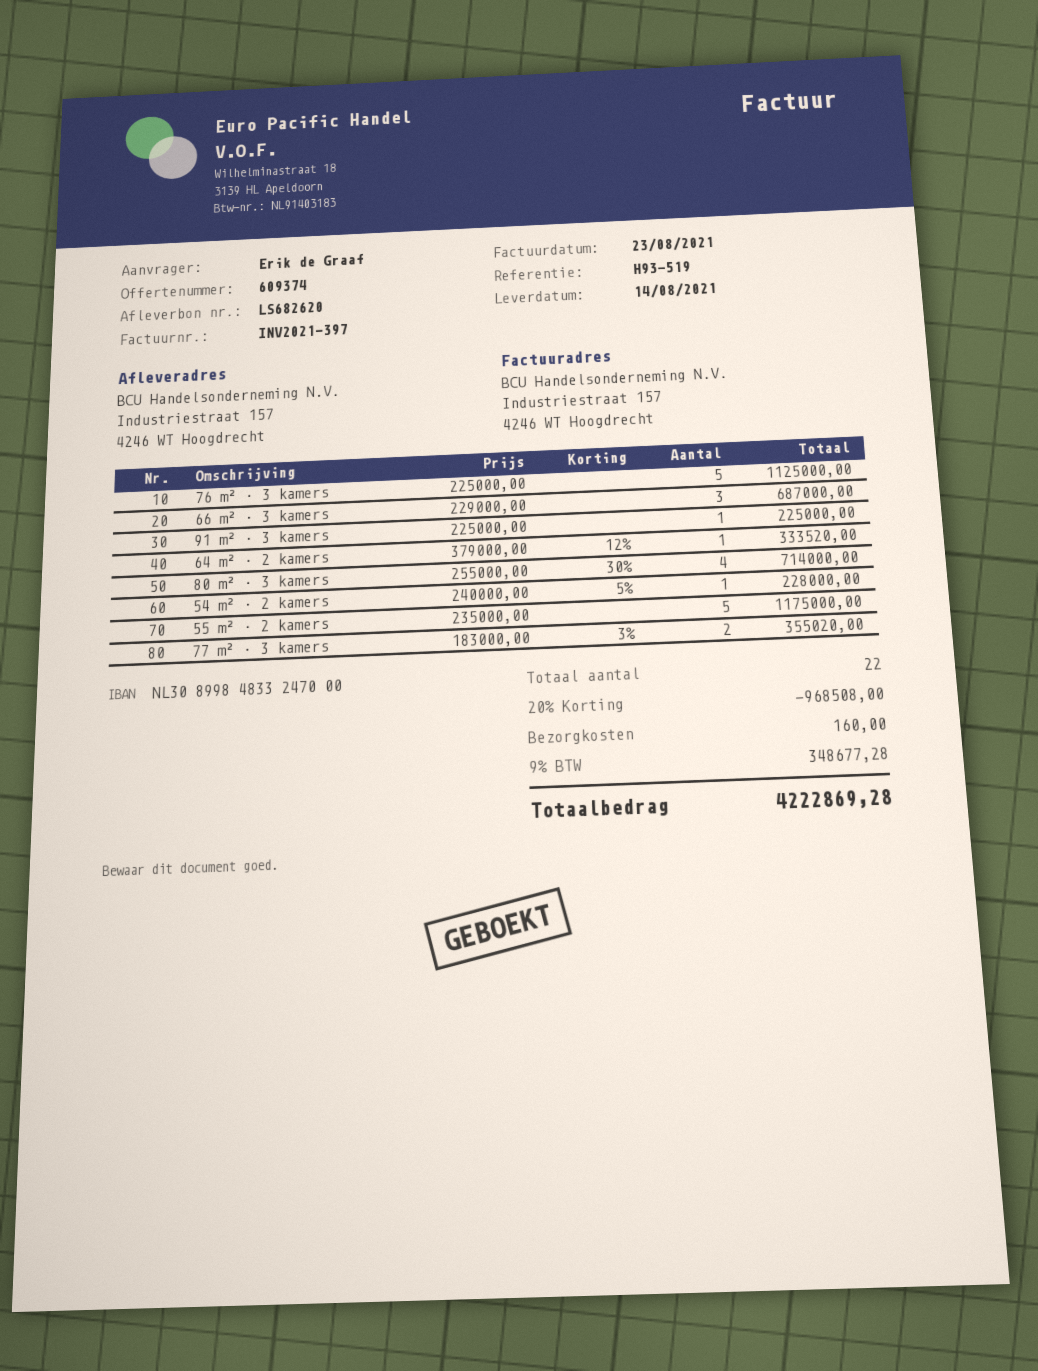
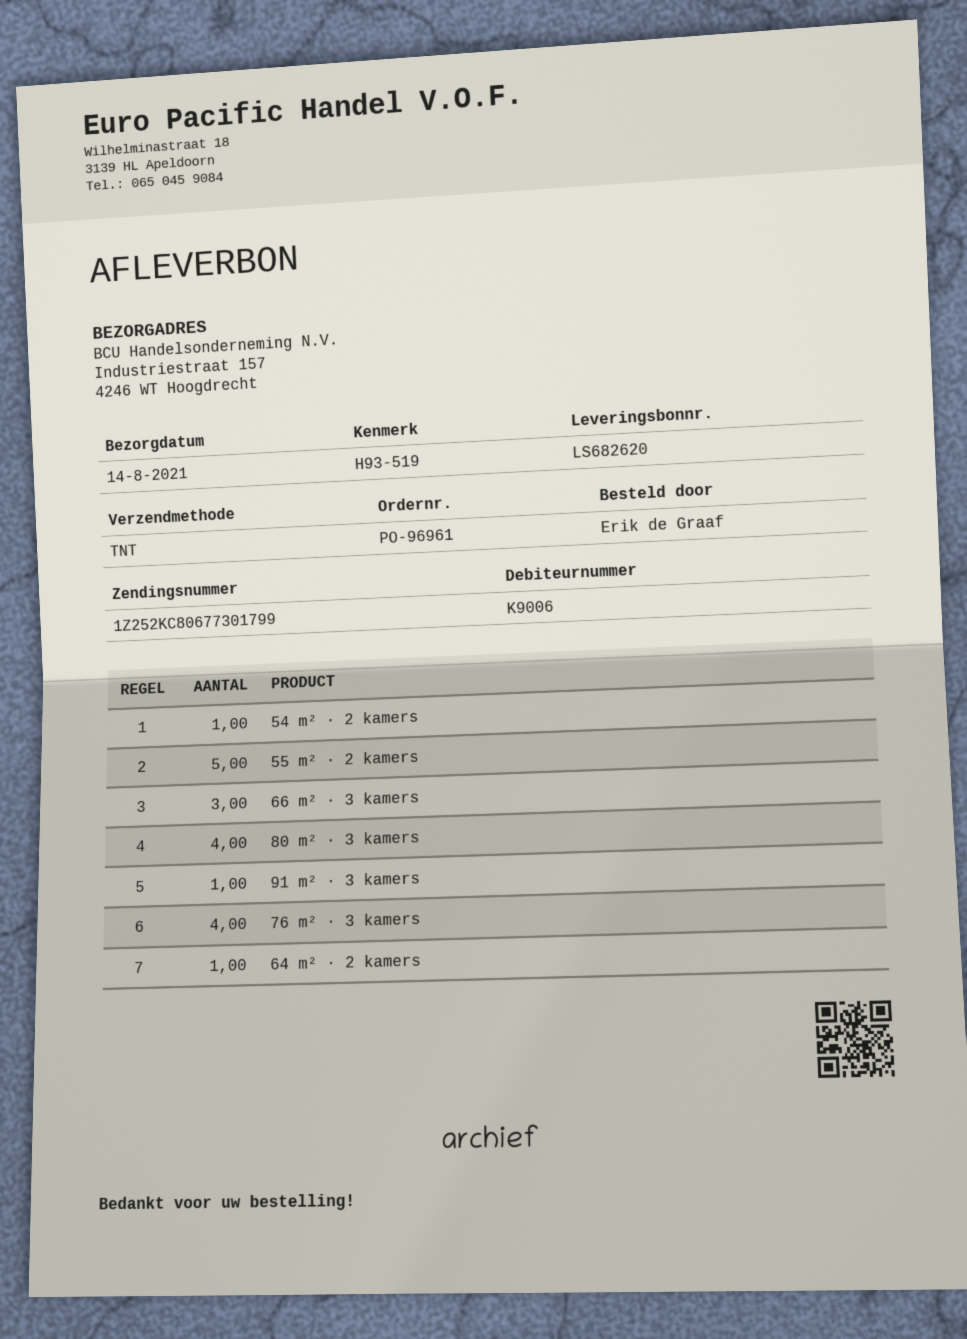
76 m² · 3 kamers: 5 -> 4
77 m² · 3 kamers: 2 -> none

